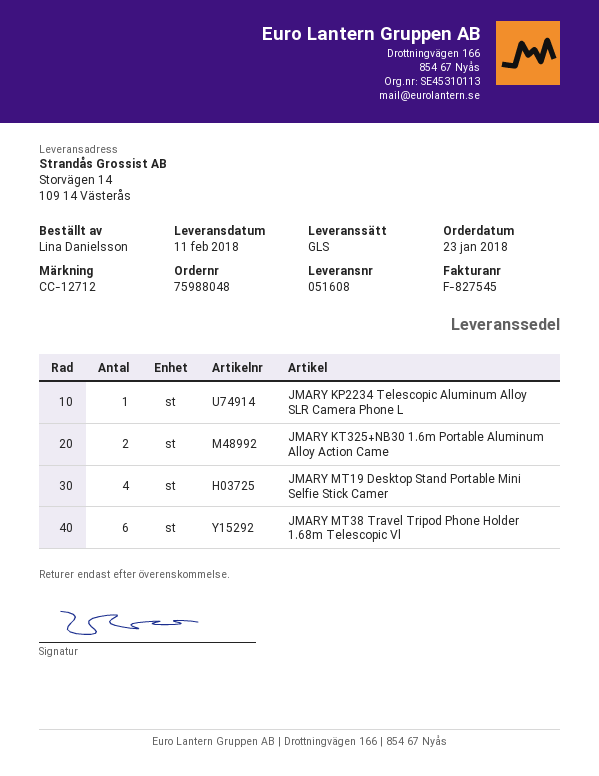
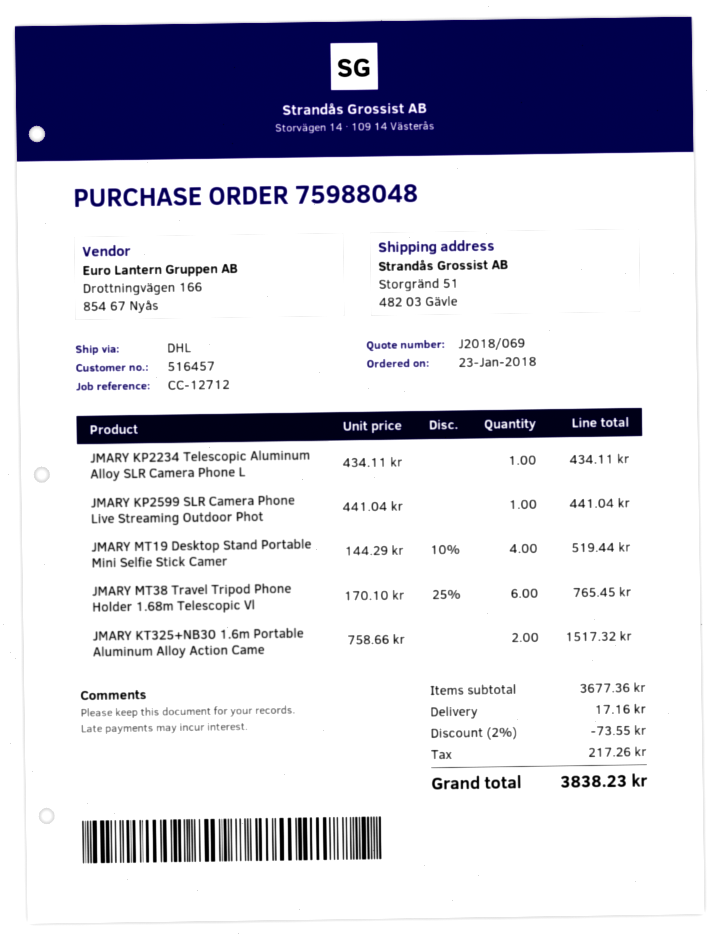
shipping method: GLS -> DHL
ship to: Storvägen 14, 109 14 Västerås -> Storgränd 51, 482 03 Gävle
JMARY KP2599 SLR Camera Phone Live Streaming Outdoor Phot: none -> 1

